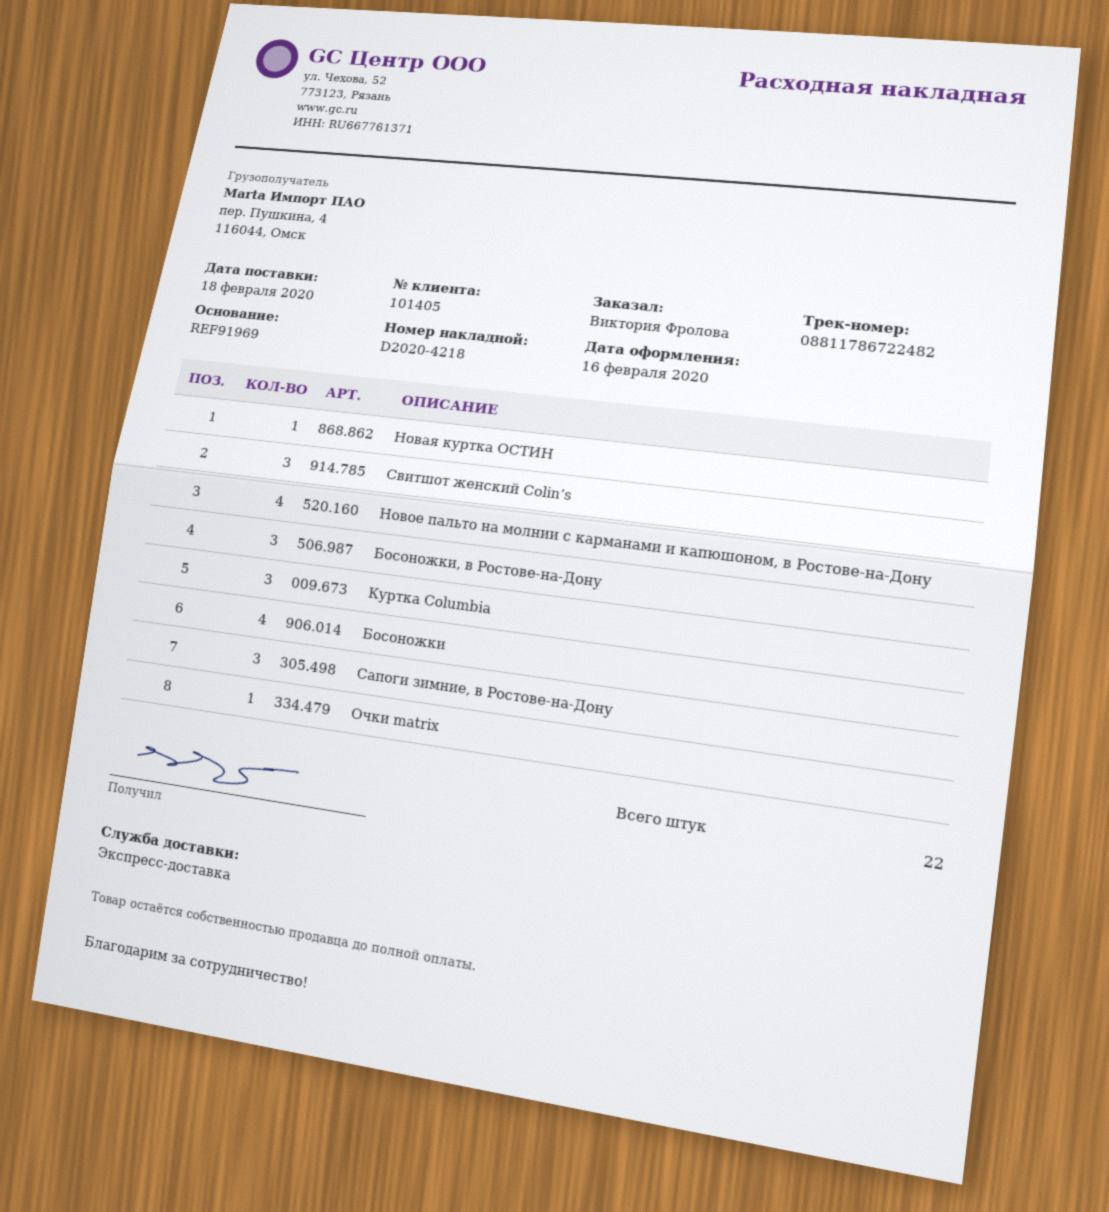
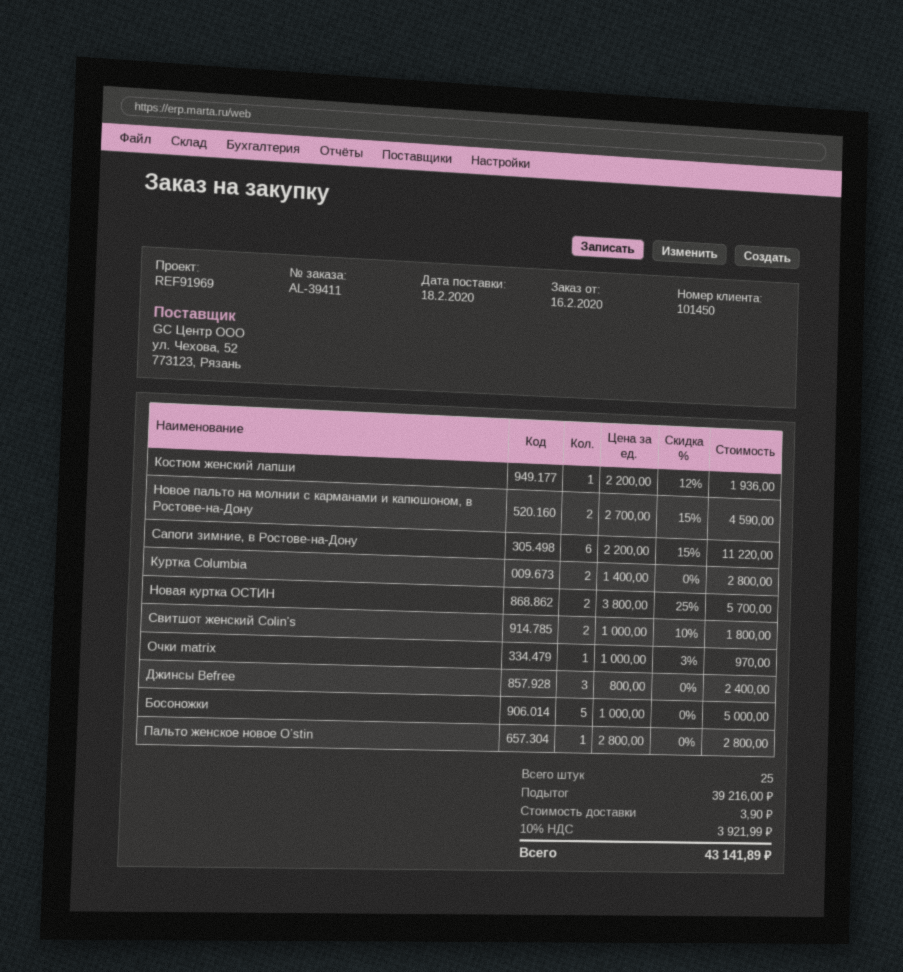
customer number: 101405 -> 101450
Новая куртка ОСТИН: 1 -> 2
Свитшот женский Colin’s: 3 -> 2
Новое пальто на молнии с карманами и капюшоном, в Ростове-на-Дону: 4 -> 2
Босоножки, в Ростове-на-Дону: 3 -> none
Куртка Columbia: 3 -> 2
Босоножки: 4 -> 5
Сапоги зимние, в Ростове-на-Дону: 3 -> 6
Костюм женский лапши: none -> 1
Джинсы Befree: none -> 3
Пальто женское новое O’stin: none -> 1
total quantity: 22 -> 25

